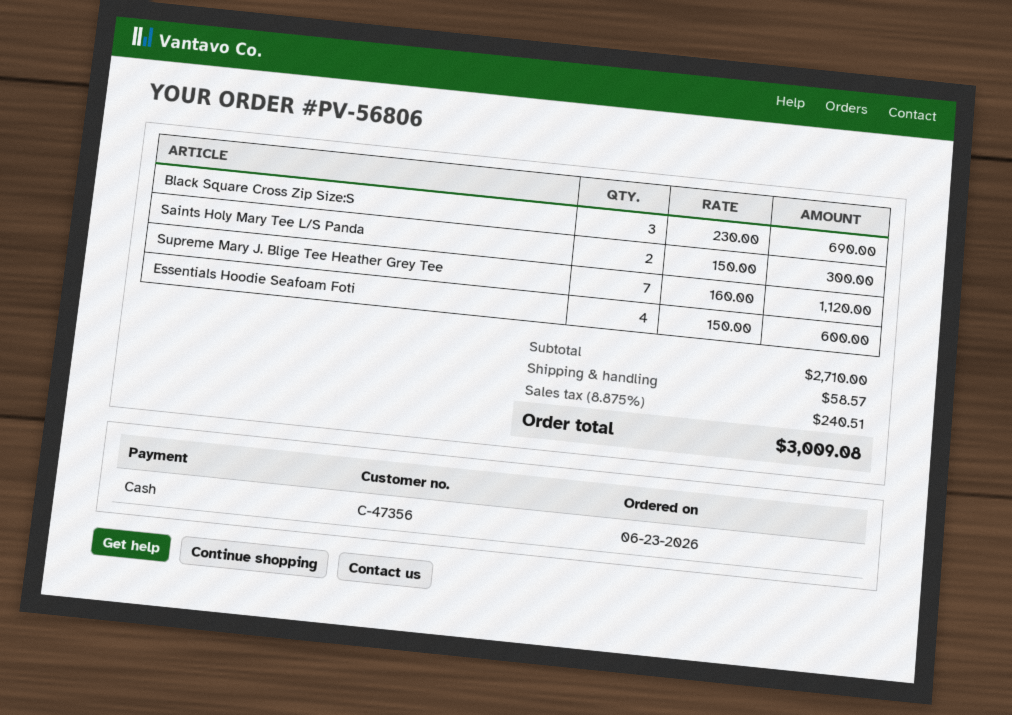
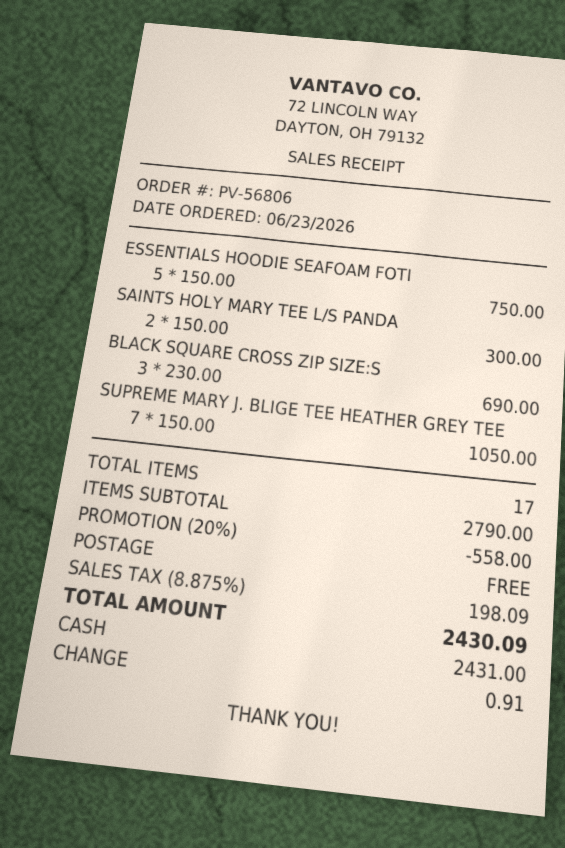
Supreme Mary J. Blige Tee Heather Grey Tee: 7 x 160.00 = 1120.00 -> 7 x 150.00 = 1050.00
Essentials Hoodie Seafoam Foti: 4 x 150.00 = 600.00 -> 5 x 150.00 = 750.00
subtotal: 2710.00 -> 2790.00
discount: none -> 20% = 558.00
shipping: 58.57 -> 0.00
tax: 8.875% = 240.51 -> 8.875% = 198.09
total: 3009.08 -> 2430.09

